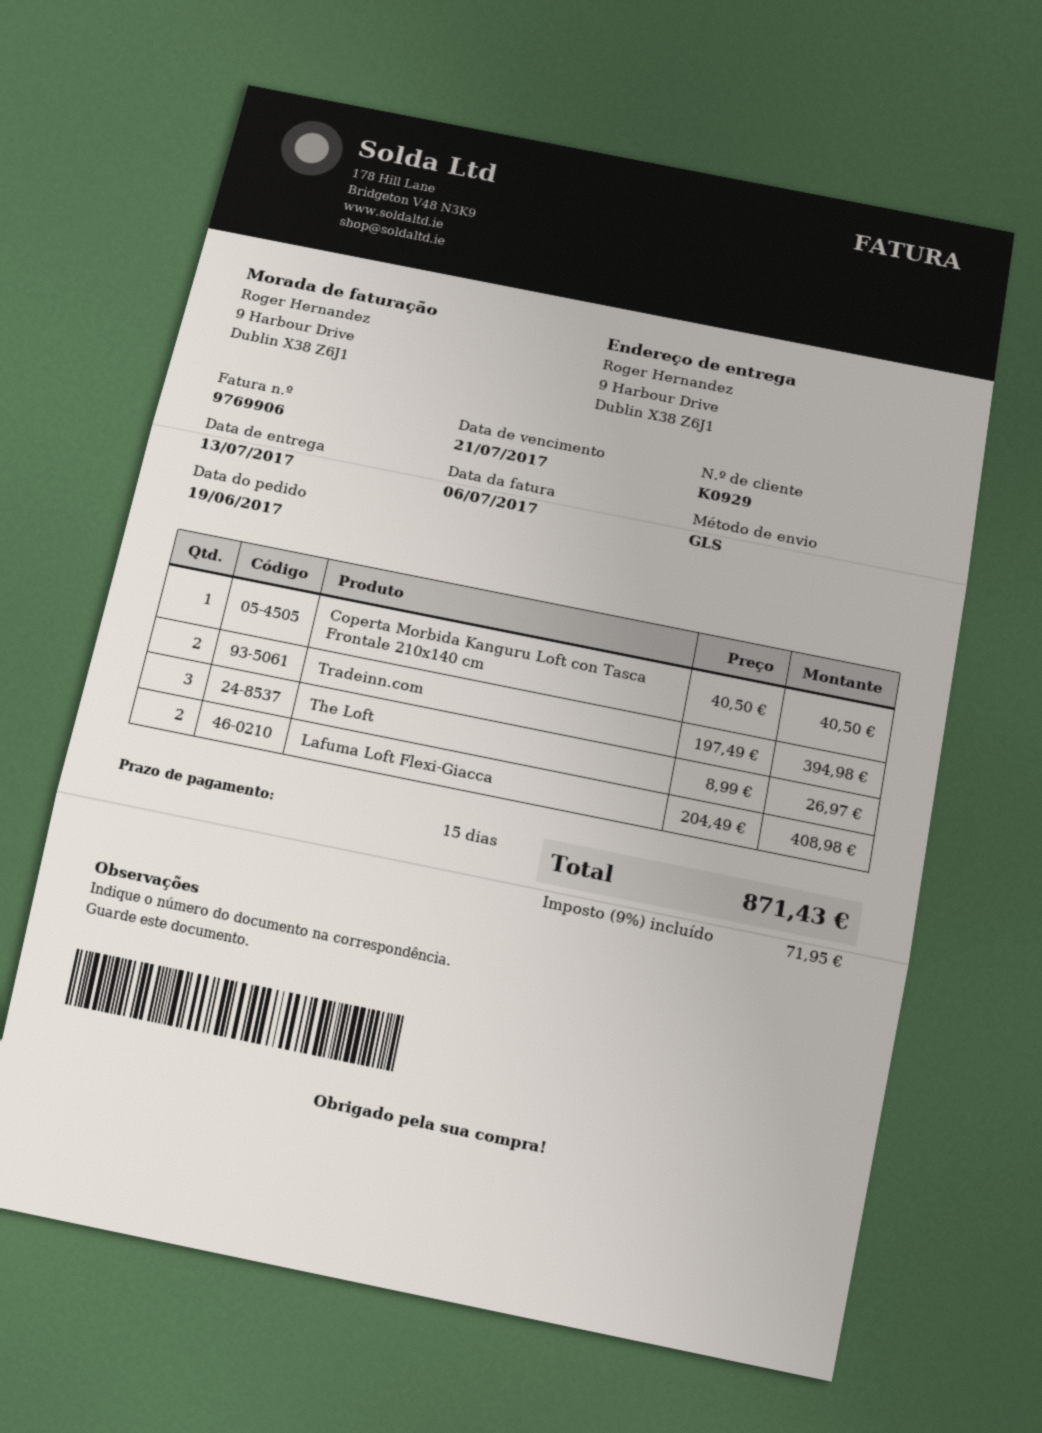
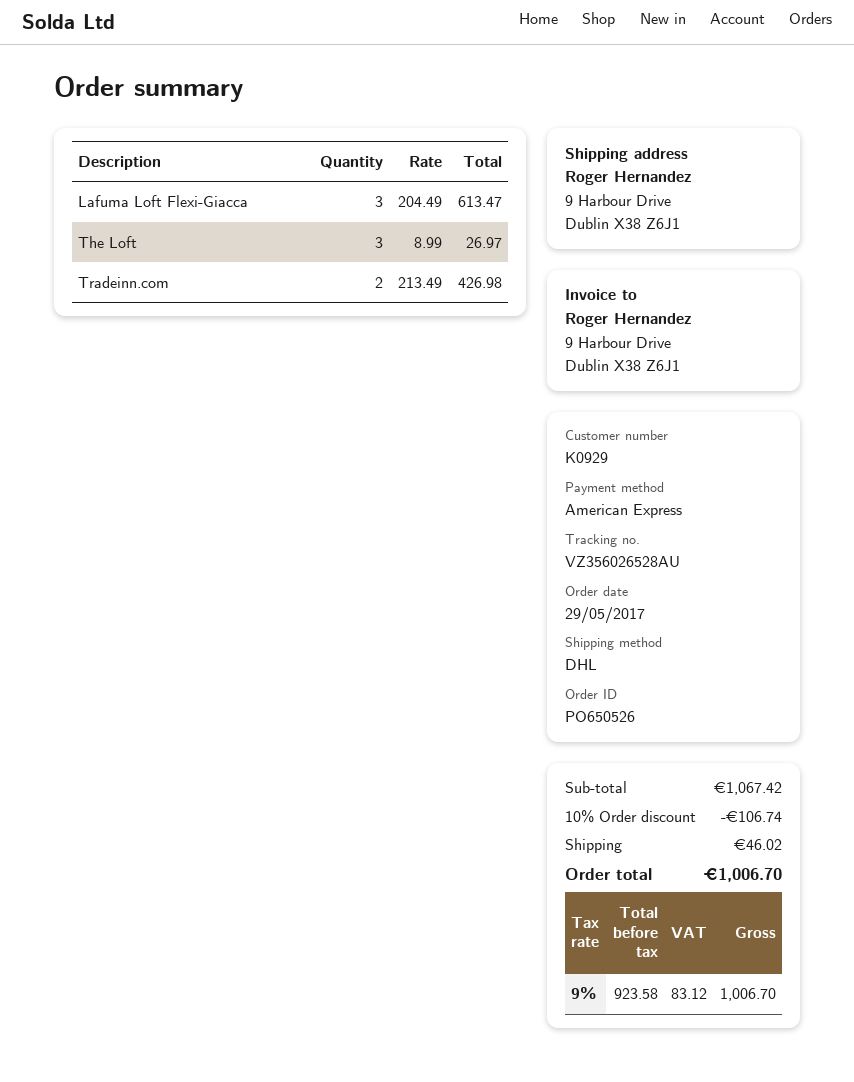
order date: 2017-06-19 -> 2017-05-29
shipping method: GLS -> DHL
Coperta Morbida Kanguru Loft con Tasca Frontale 210x140 cm: 1 x 40.50 = 40.50 -> none
Tradeinn.com: 2 x 197.49 = 394.98 -> 2 x 213.49 = 426.98
Lafuma Loft Flexi‑Giacca: 2 x 204.49 = 408.98 -> 3 x 204.49 = 613.47
discount: none -> 10% = 106.74
shipping: none -> 46.02
tax: 9% = 71.95 -> 9% = 83.12
total: 871.43 -> 1006.70

